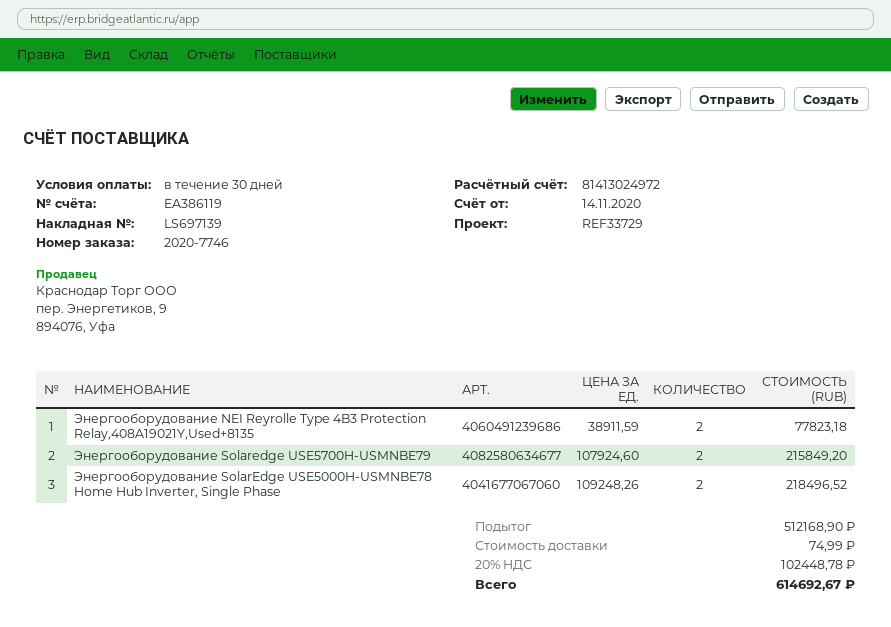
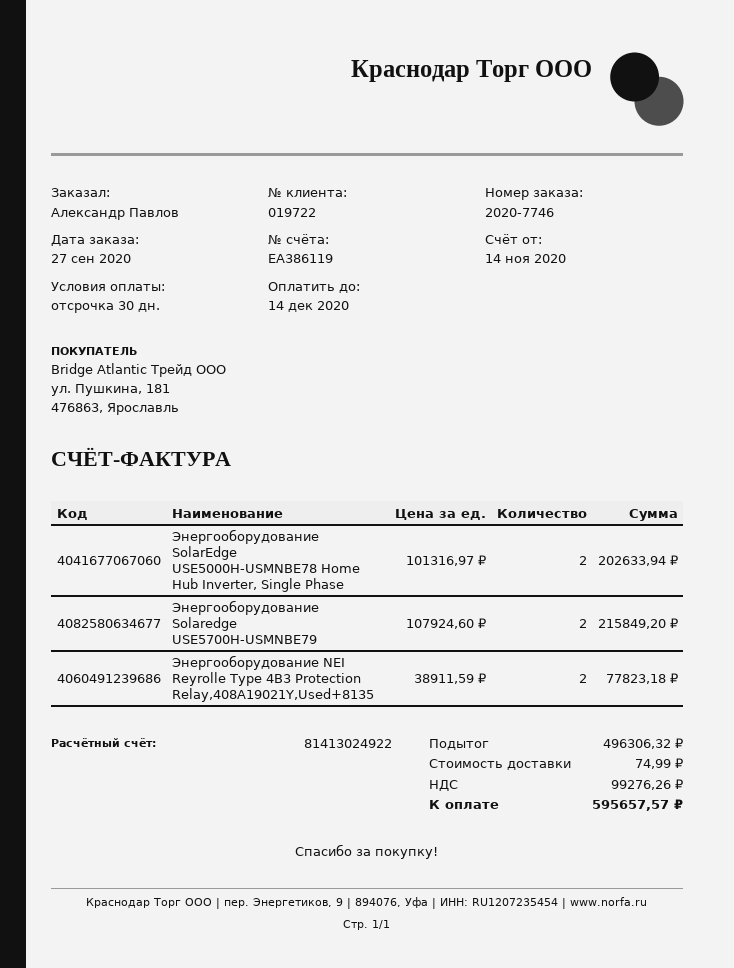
bank account: 81413024972 -> 81413024922
Энергооборудование SolarEdge USE5000H-USMNBE78 Home Hub Inverter, Single Phase: 2 x 109248.26 = 218496.52 -> 2 x 101316.97 = 202633.94
subtotal: 512168.90 -> 496306.32
tax: 102448.78 -> 99276.26
total: 614692.67 -> 595657.57

